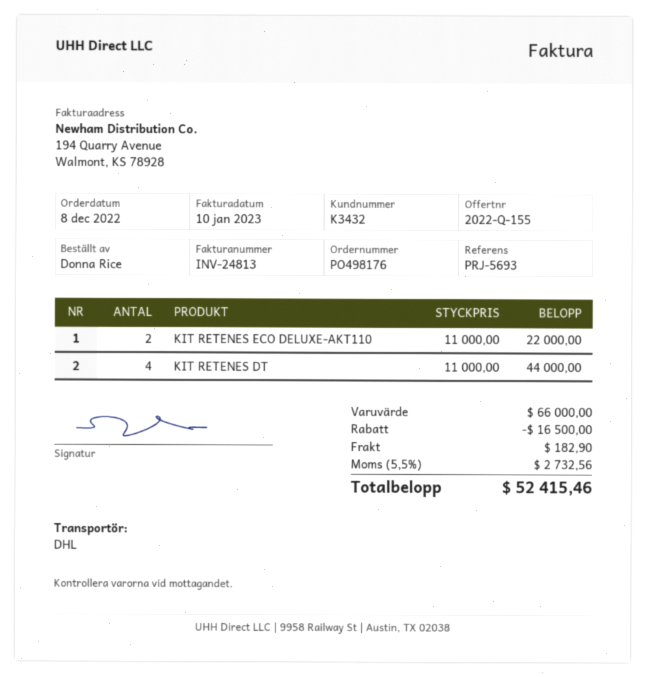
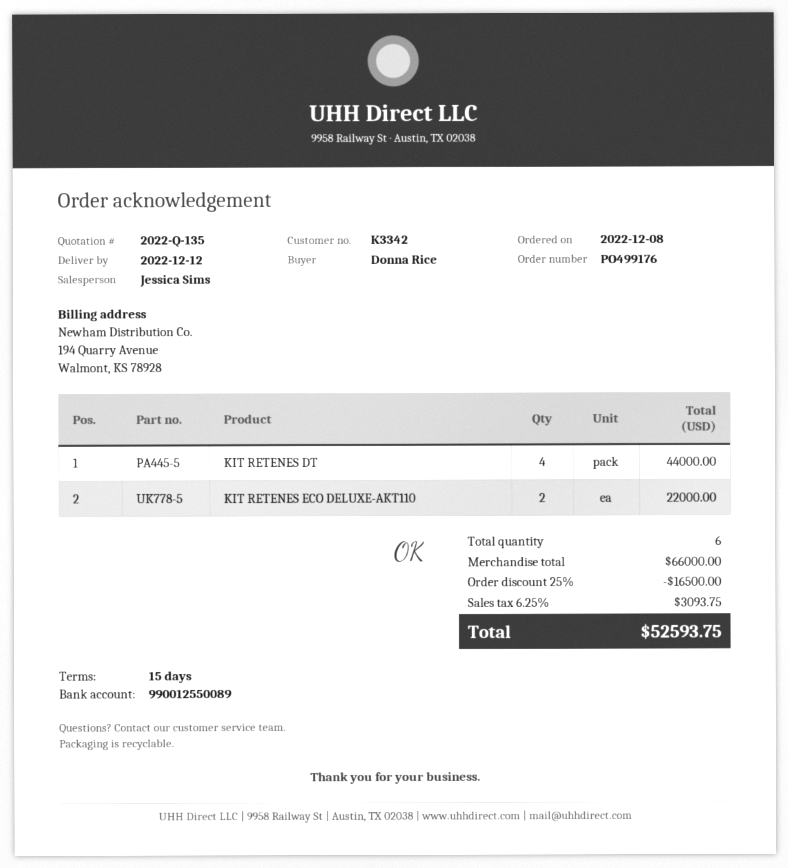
quote number: 2022-Q-155 -> 2022-Q-135
order number: PO498176 -> PO499176
customer number: K3432 -> K3342
shipping: 182.90 -> none
tax: 5.5% = 2732.56 -> 6.25% = 3093.75
total: 52415.46 -> 52593.75

